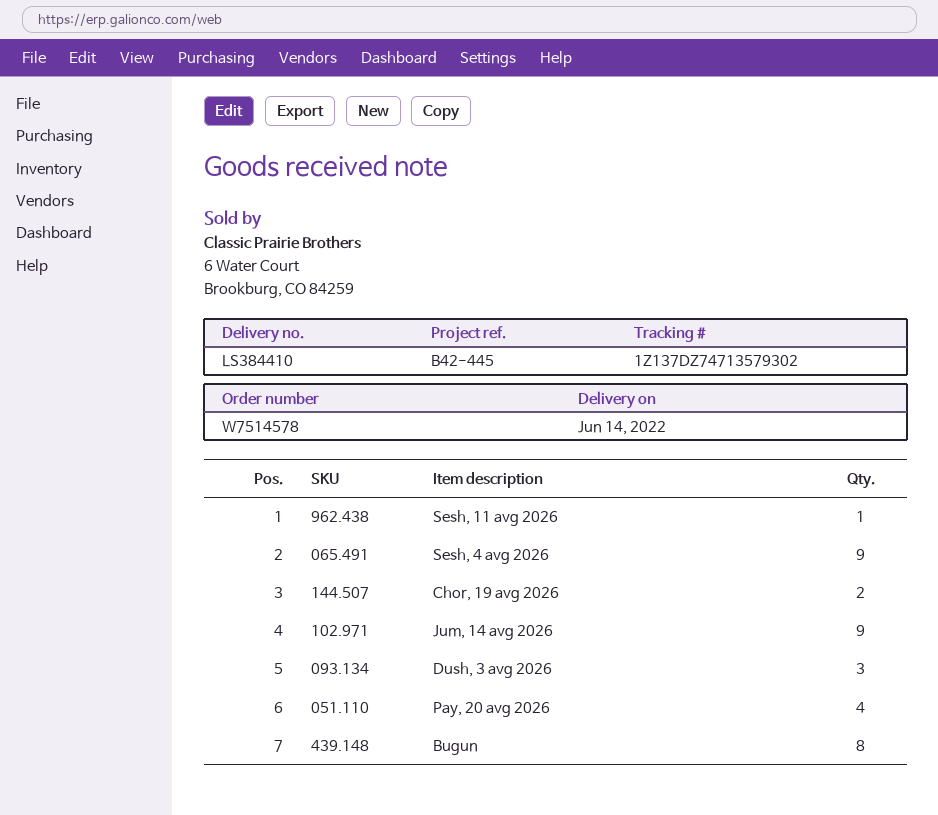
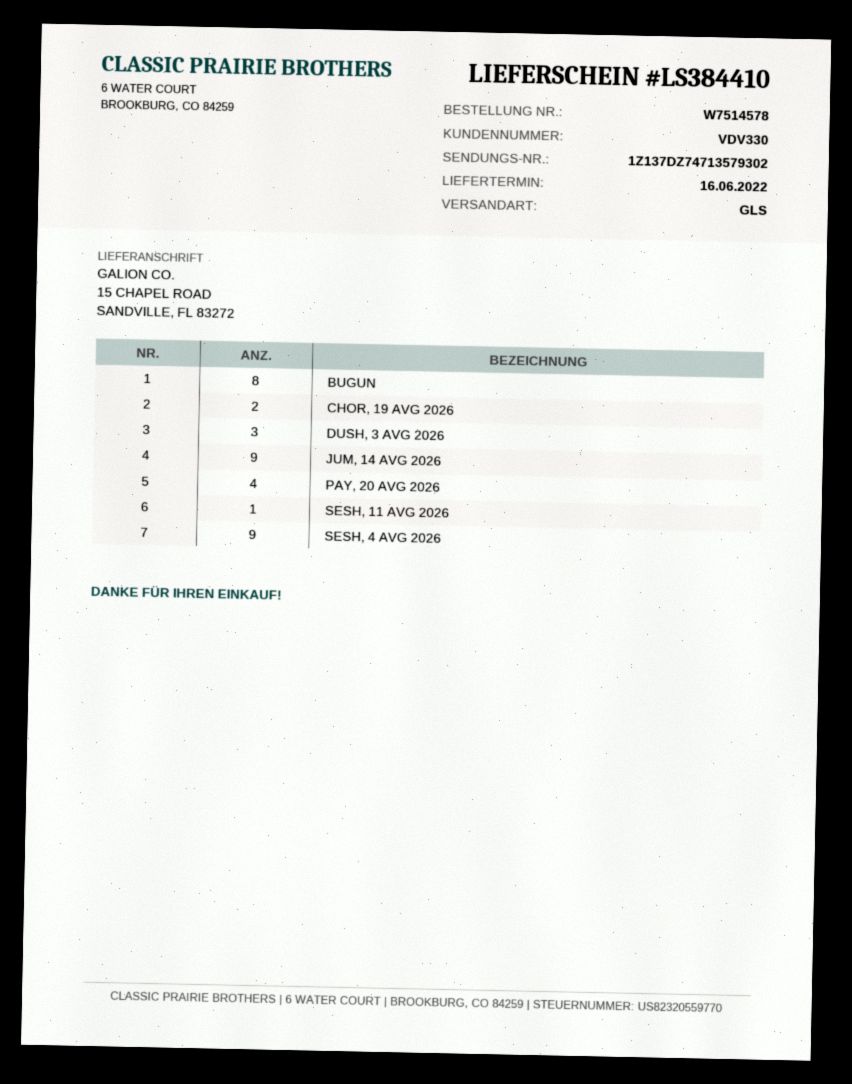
delivery date: 2022-06-14 -> 2022-06-16

